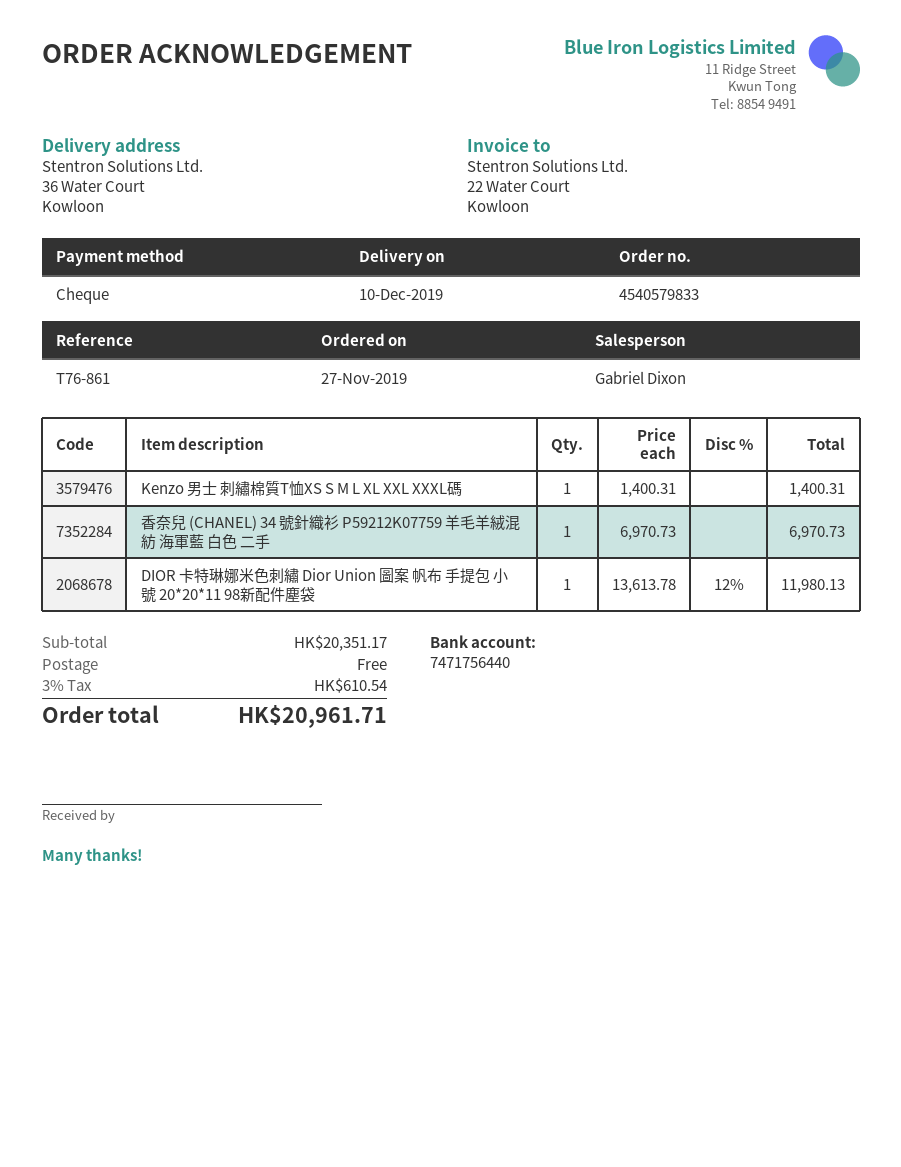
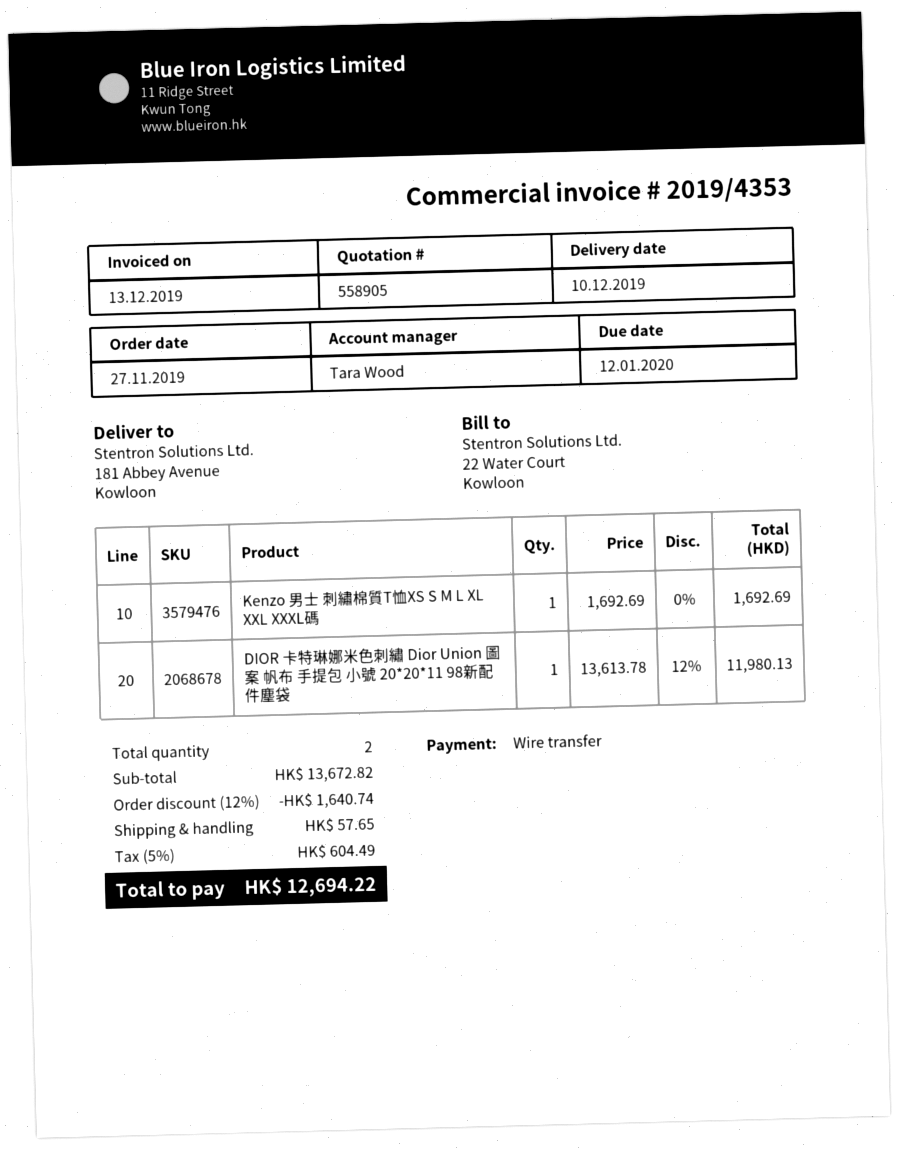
sales rep: Gabriel Dixon -> Tara Wood
payment method: cheque -> bank transfer
ship to: 36 Water Court, Kowloon -> 181 Abbey Avenue, Kowloon
Kenzo 男士 刺繡棉質T恤XS S M L XL XXL XXXL碼: 1 x 1400.31 = 1400.31 -> 1 x 1692.69 = 1692.69
香奈兒 (CHANEL) 34 號針織衫 P59212K07759 羊毛羊絨混紡 海軍藍 白色 二手: 1 x 6970.73 = 6970.73 -> none
subtotal: 20351.17 -> 13672.82
discount: none -> 12% = 1640.74
shipping: 0.00 -> 57.65
tax: 3% = 610.54 -> 5% = 604.49
total: 20961.71 -> 12694.22

